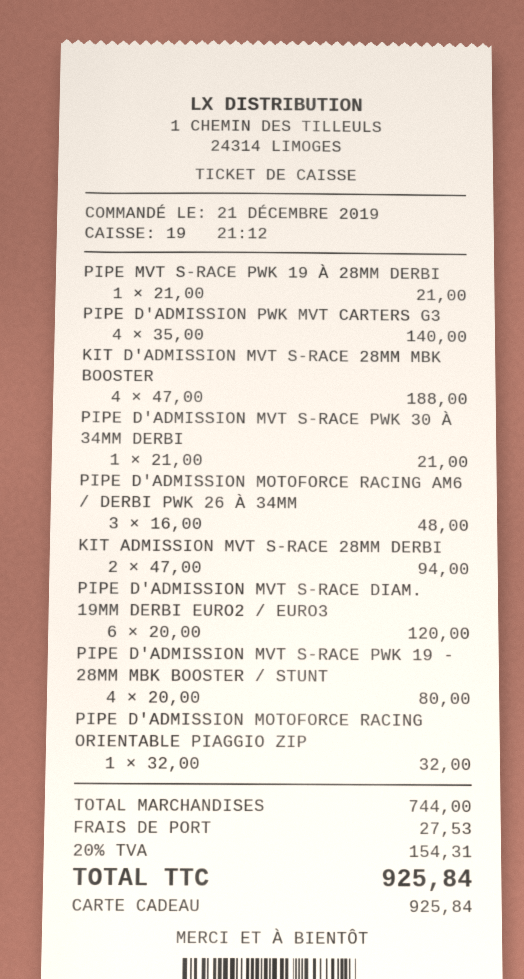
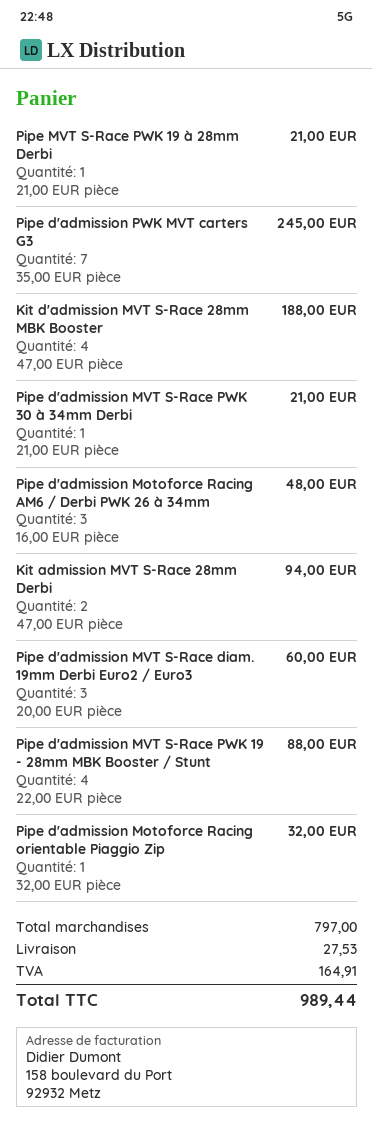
PIPE D'ADMISSION PWK MVT CARTERS G3: 4 x 35.00 = 140.00 -> 7 x 35.00 = 245.00
PIPE D'ADMISSION MVT S-RACE DIAM. 19MM DERBI EURO2 / EURO3: 6 x 20.00 = 120.00 -> 3 x 20.00 = 60.00
PIPE D'ADMISSION MVT S-RACE PWK 19 - 28MM MBK BOOSTER / STUNT: 4 x 20.00 = 80.00 -> 4 x 22.00 = 88.00
subtotal: 744.00 -> 797.00
tax: 154.31 -> 164.91
total: 925.84 -> 989.44

